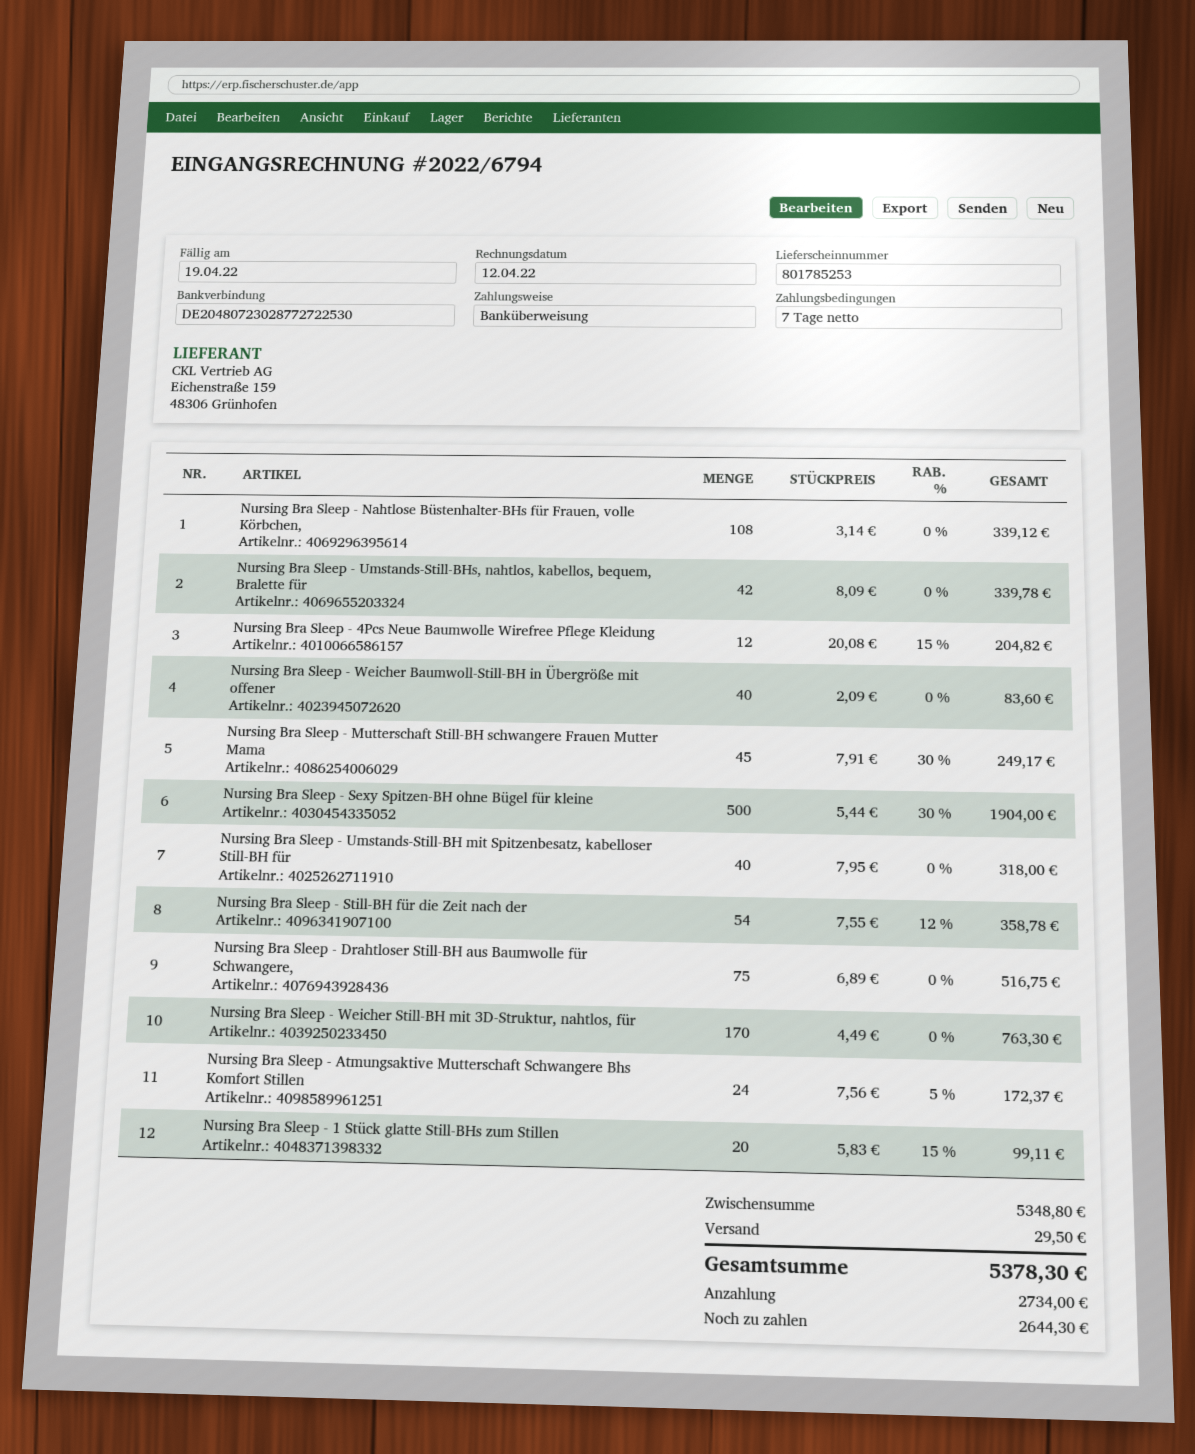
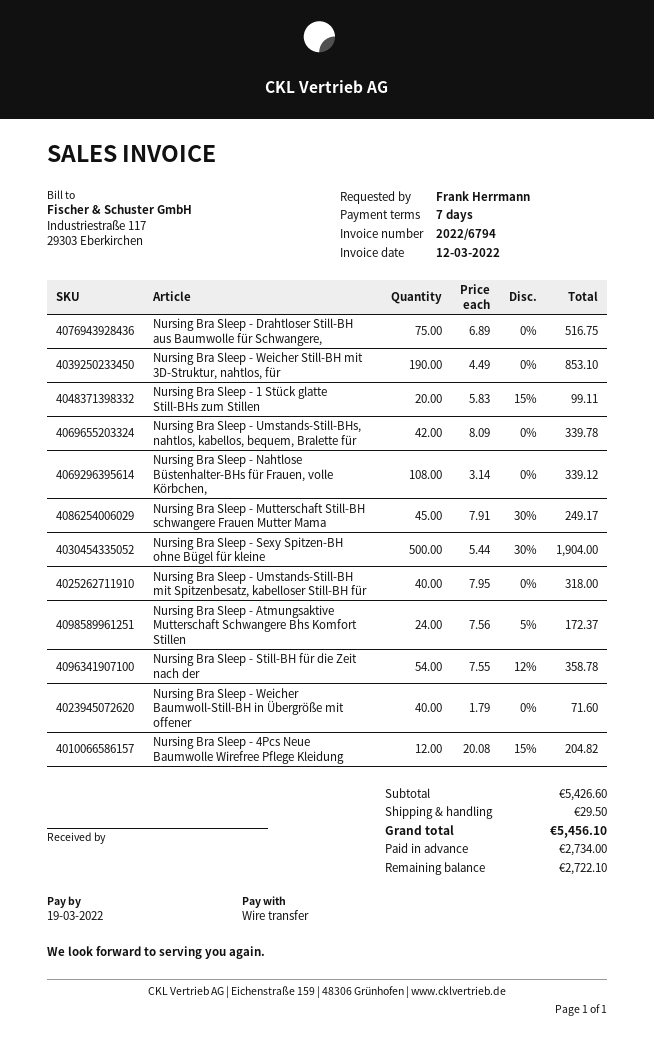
invoice date: 2022-04-12 -> 2022-03-12
due date: 2022-04-19 -> 2022-03-19
Nursing Bra Sleep - Weicher Baumwoll-Still-BH in Übergröße mit offener: 40 x 2.09 = 83.60 -> 40 x 1.79 = 71.60
Nursing Bra Sleep - Weicher Still-BH mit 3D-Struktur, nahtlos, für: 170 x 4.49 = 763.30 -> 190 x 4.49 = 853.10
subtotal: 5348.80 -> 5426.60
total: 5378.30 -> 5456.10
balance: 2644.30 -> 2722.10

